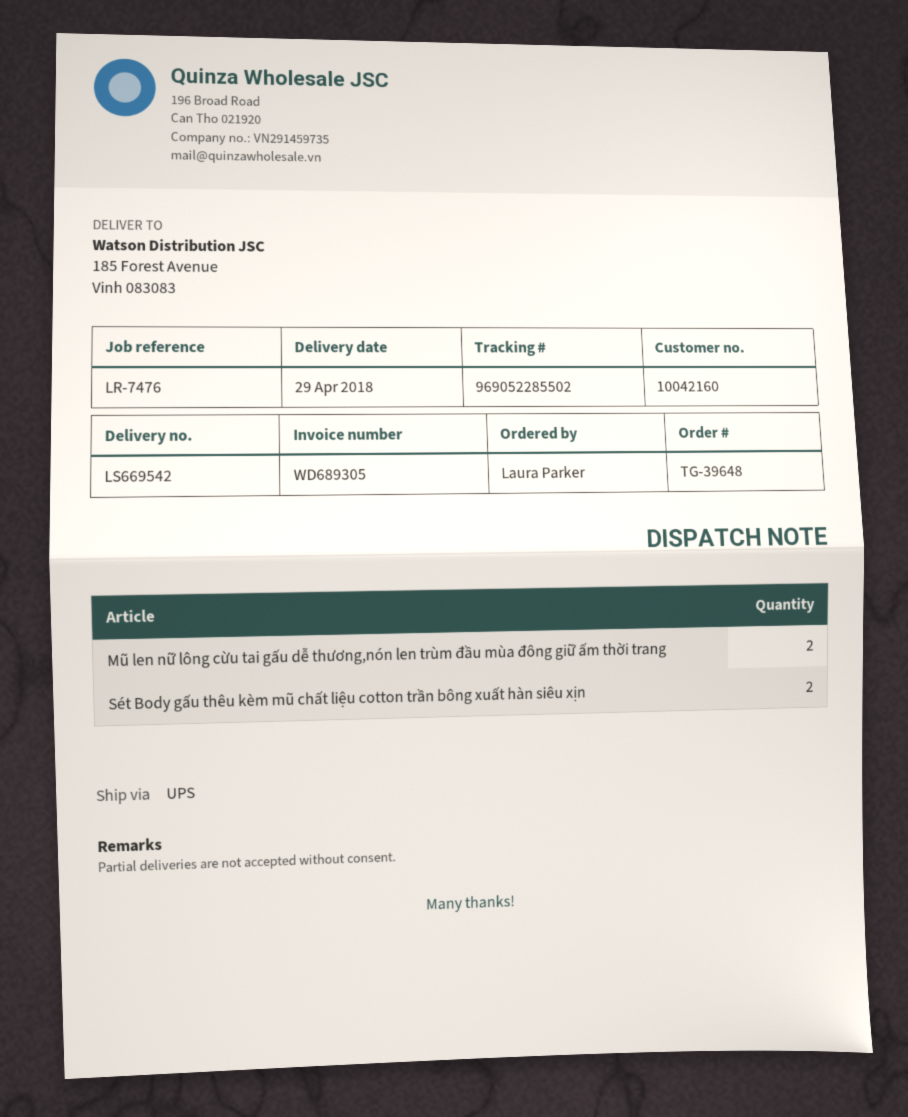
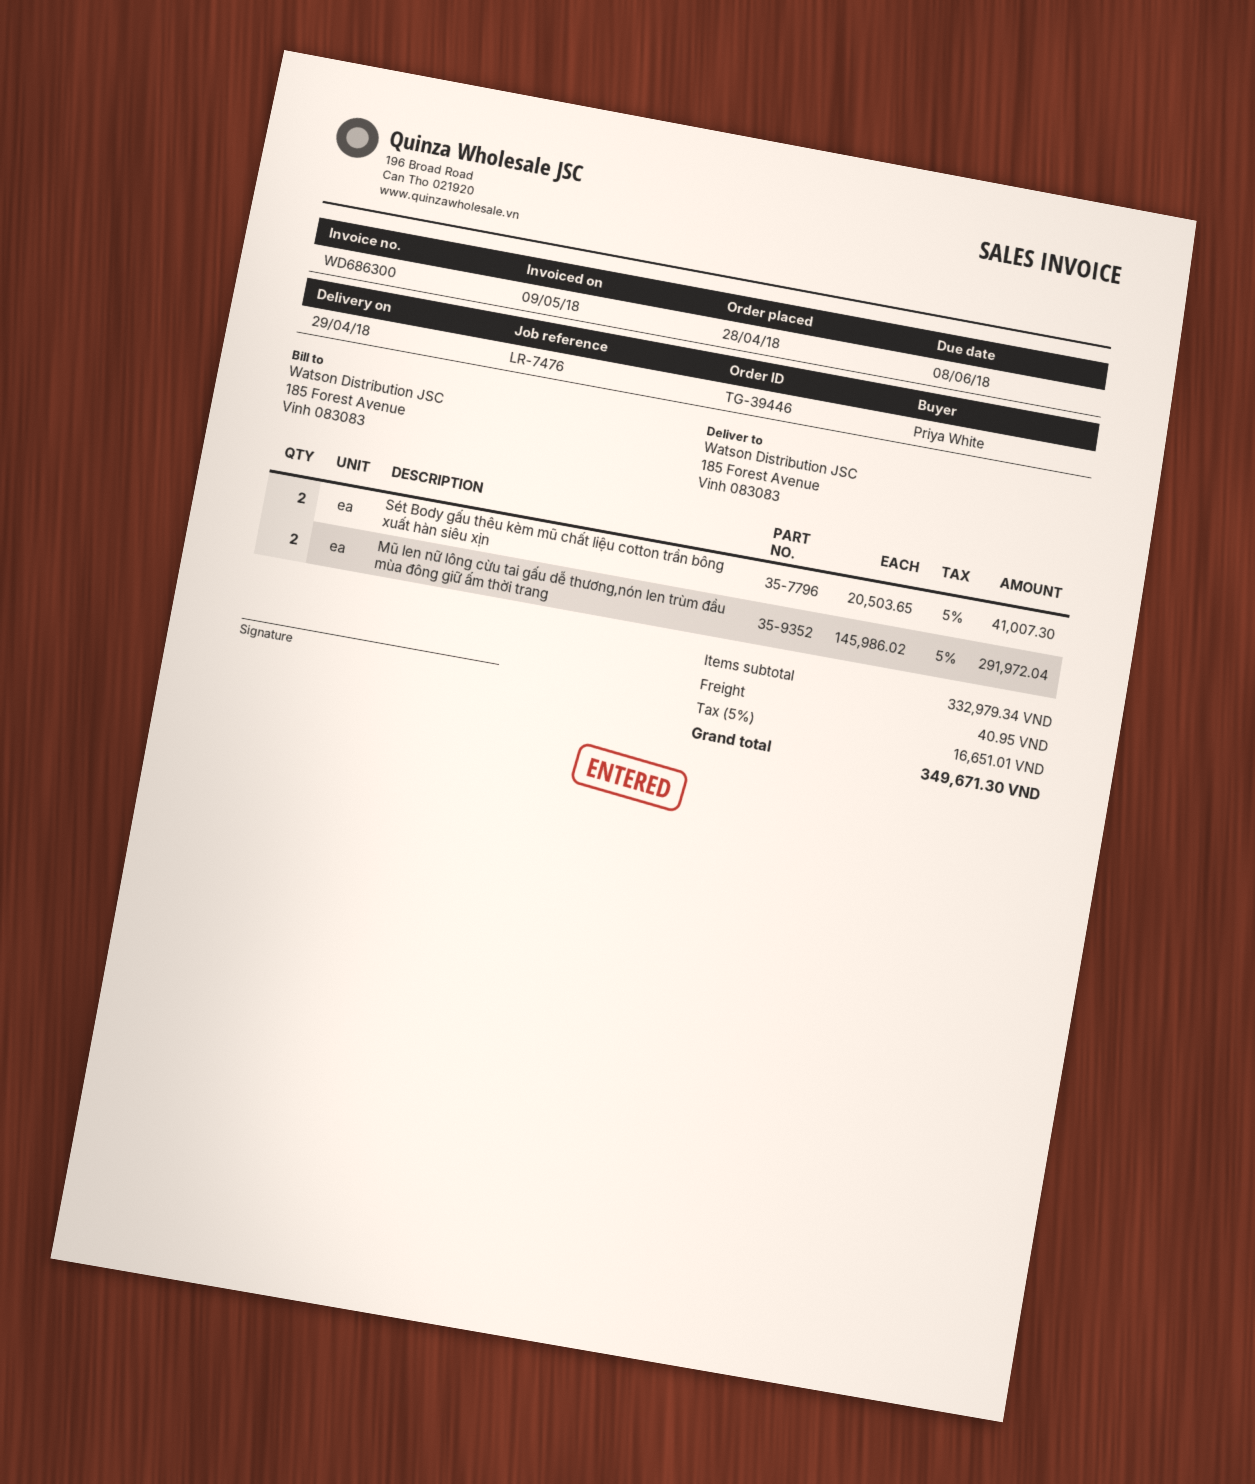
order number: TG-39648 -> TG-39446
invoice number: WD689305 -> WD686300
ordered by: Laura Parker -> Priya White

